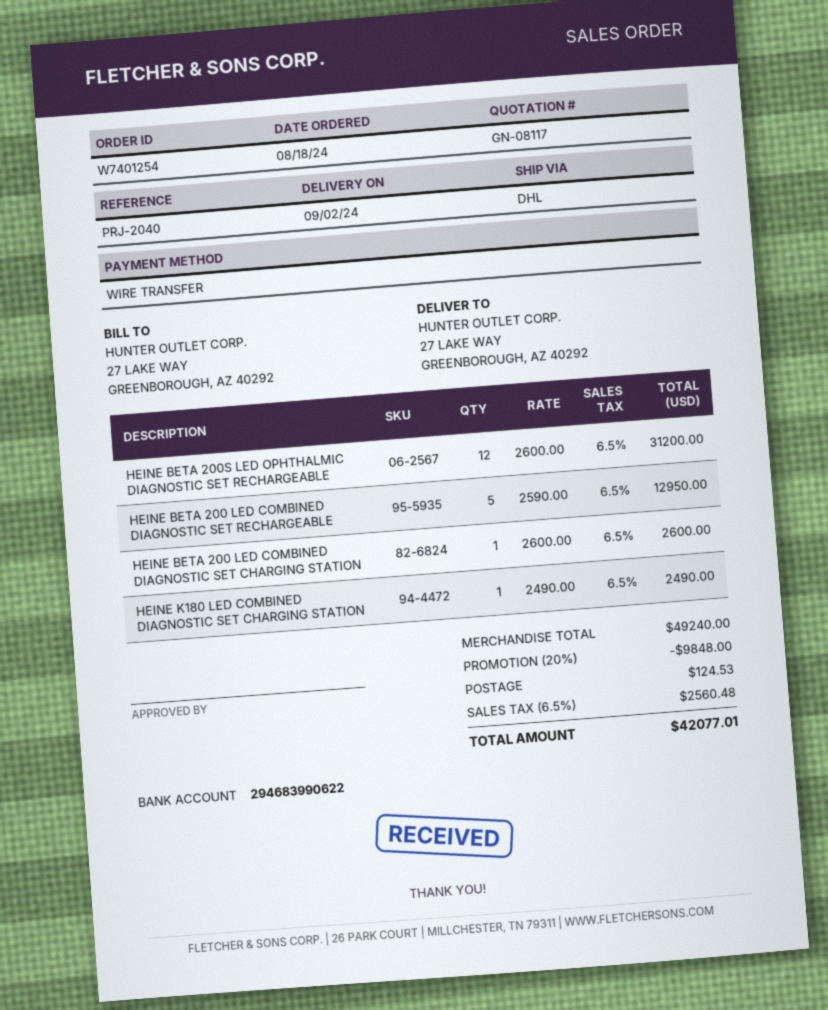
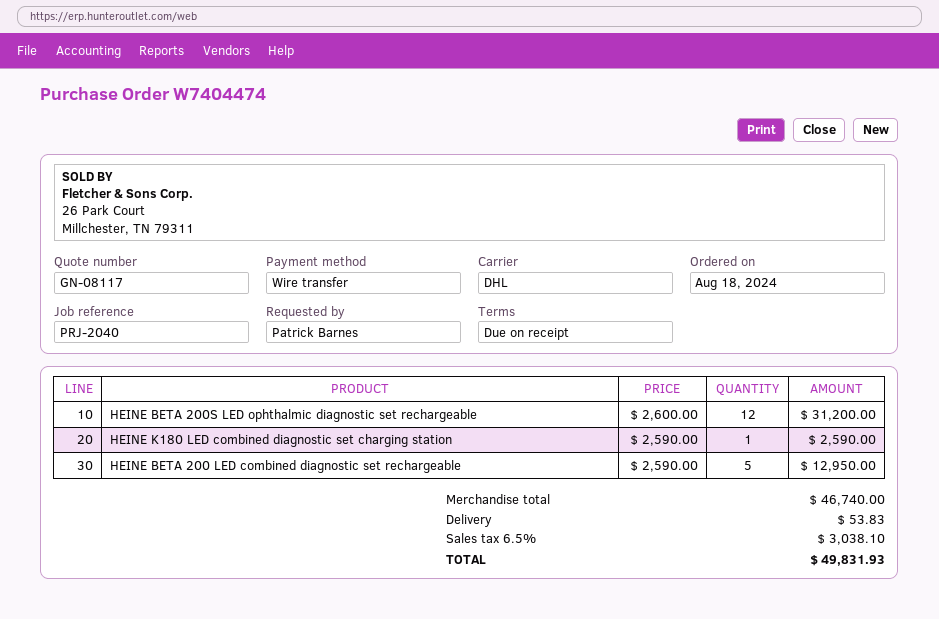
order number: W7401254 -> W7404474
HEINE BETA 200 LED COMBINED DIAGNOSTIC SET CHARGING STATION: 1 x 2600.00 = 2600.00 -> none
HEINE K180 LED COMBINED DIAGNOSTIC SET CHARGING STATION: 1 x 2490.00 = 2490.00 -> 1 x 2590.00 = 2590.00
subtotal: 49240.00 -> 46740.00
discount: 20% = 9848.00 -> none
shipping: 124.53 -> 53.83
tax: 6.5% = 2560.48 -> 6.5% = 3038.10
total: 42077.01 -> 49831.93

